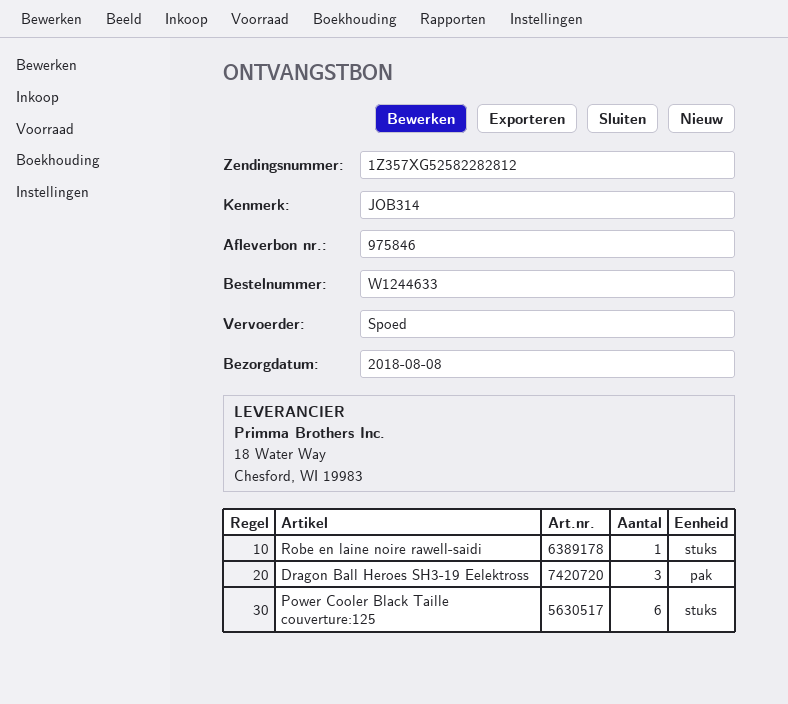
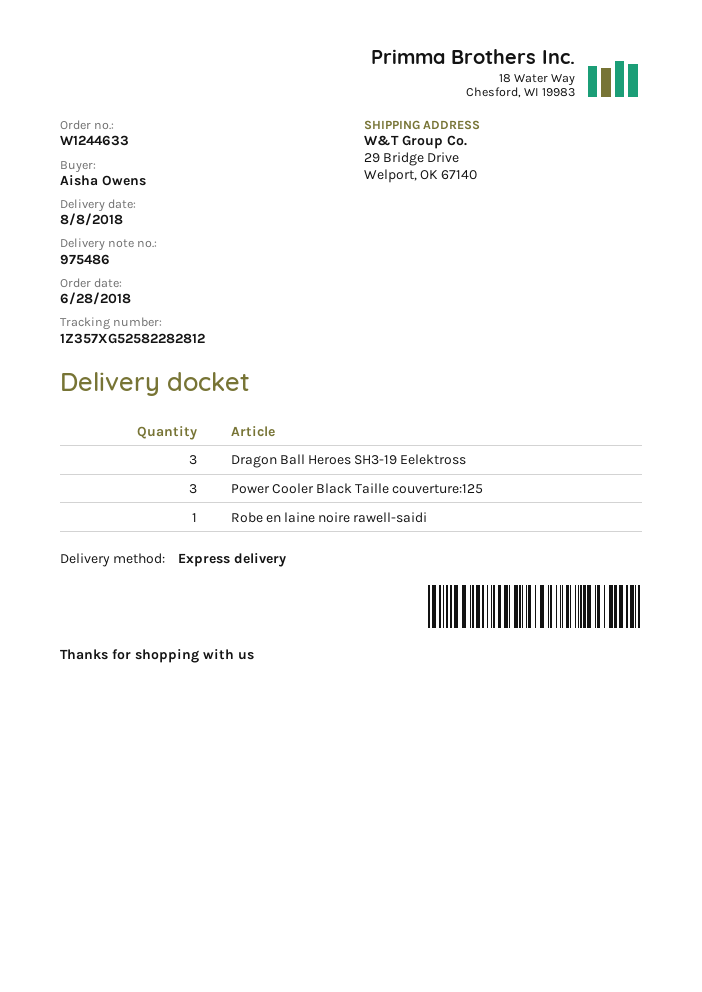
delivery note number: 975846 -> 975486
Power Cooler Black Taille couverture:125: 6 -> 3

